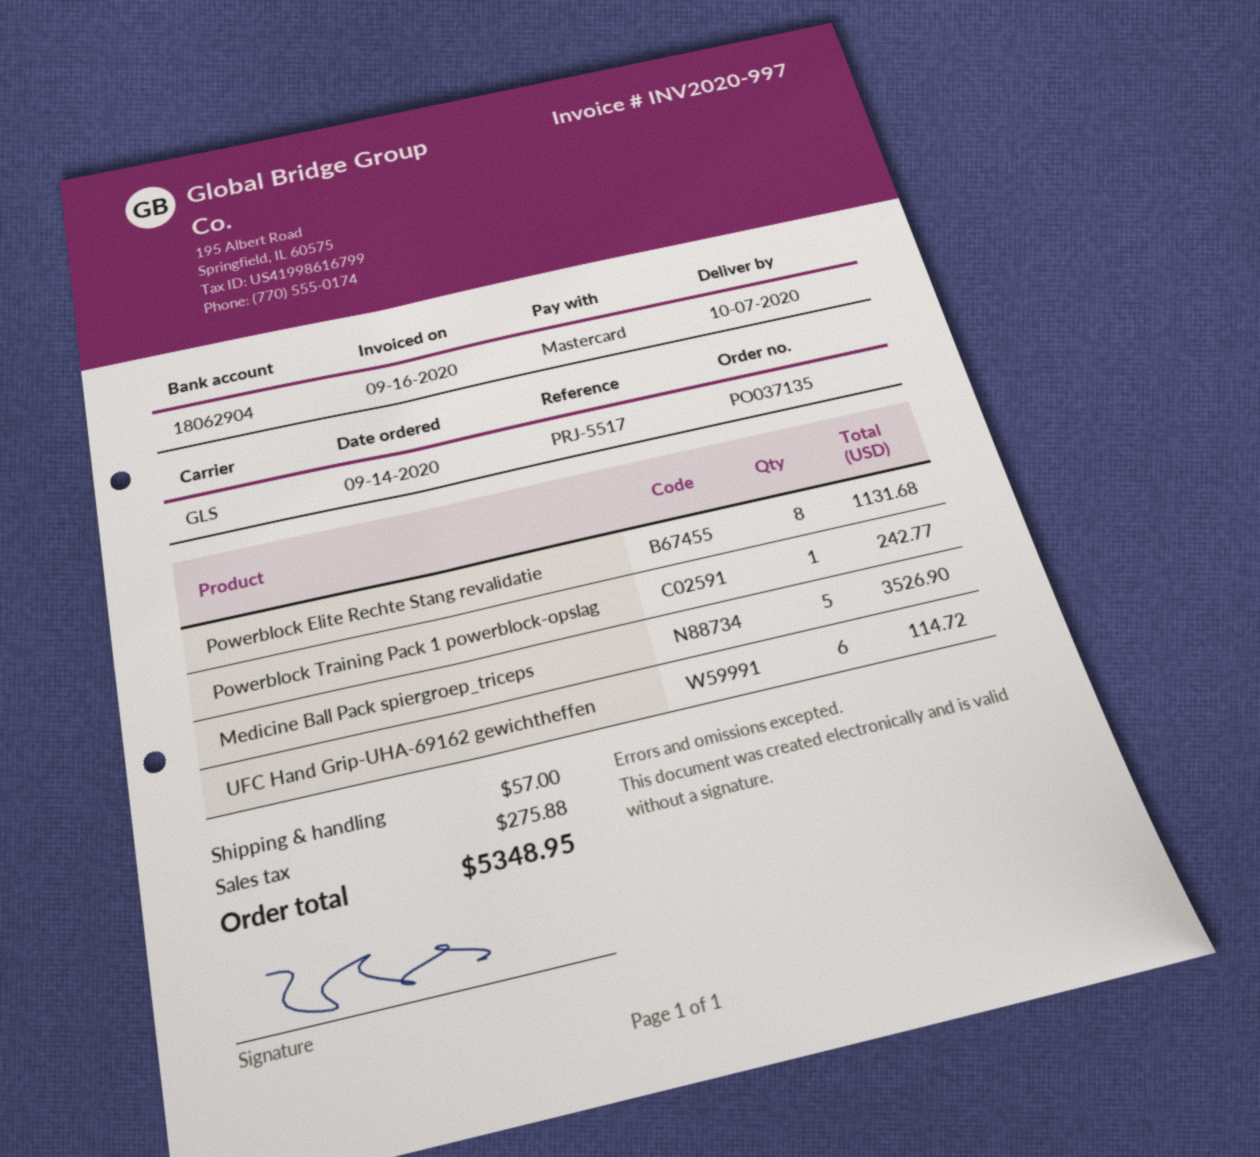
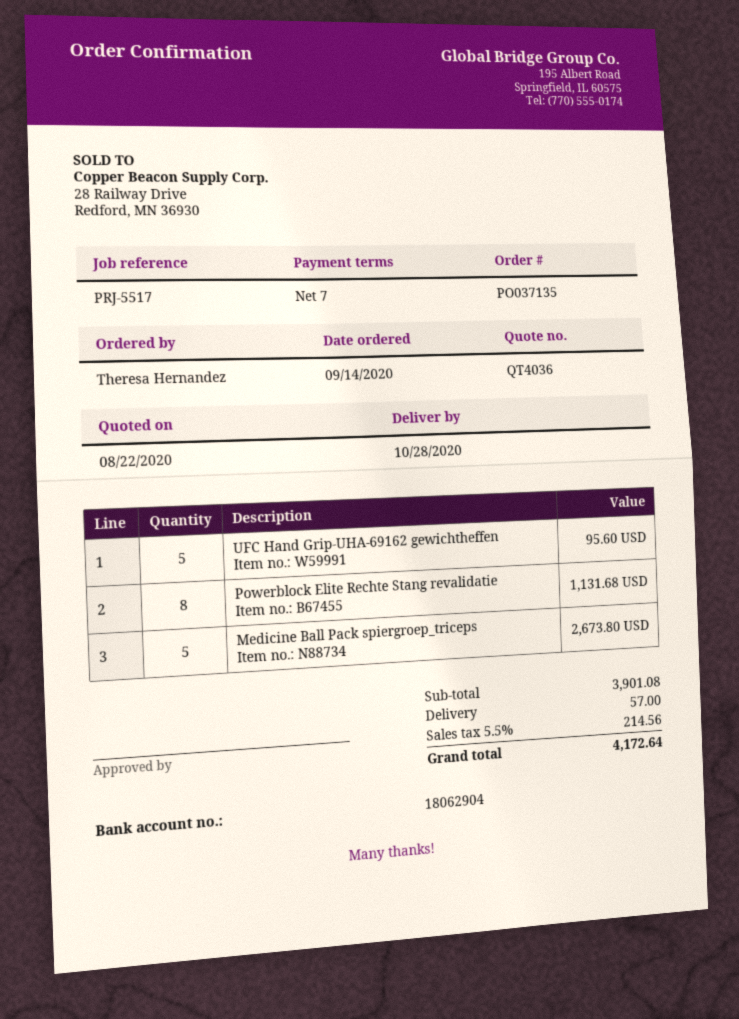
delivery date: 2020-10-07 -> 2020-10-28
Powerblock Training Pack 1 powerblock-opslag: 1 for 242.77 -> none
Medicine Ball Pack spiergroep_triceps: 5 for 3526.90 -> 5 for 2673.80
UFC Hand Grip-UHA-69162 gewichtheffen: 6 for 114.72 -> 5 for 95.60
tax: 275.88 -> 214.56
total: 5348.95 -> 4172.64

